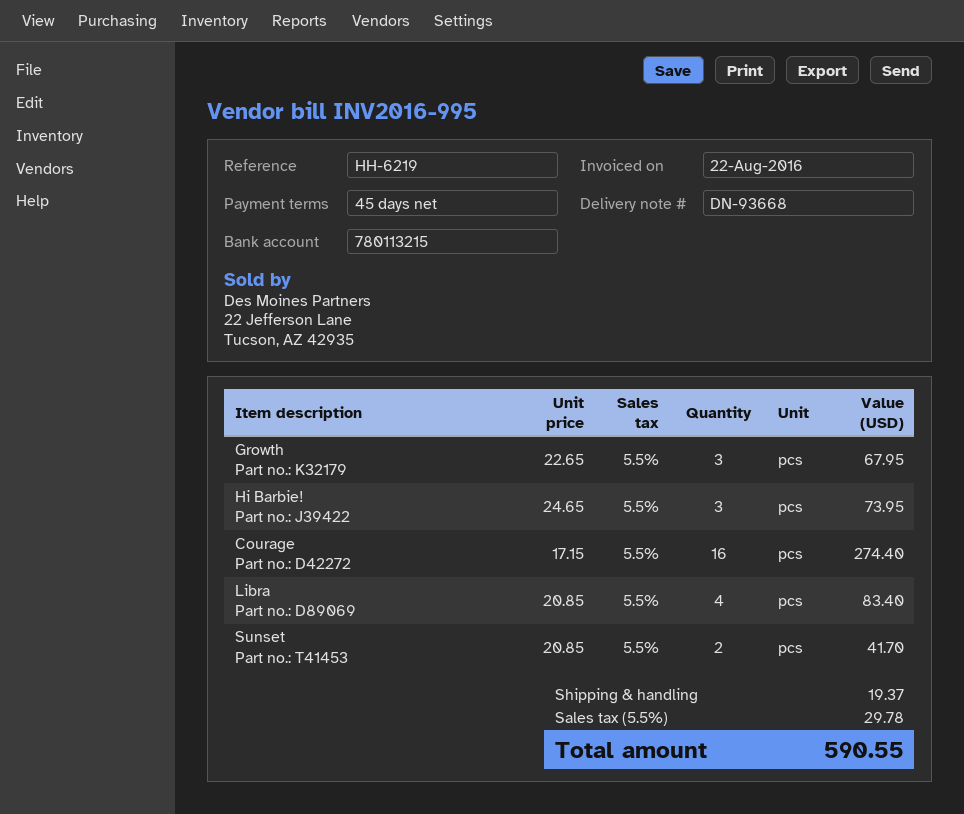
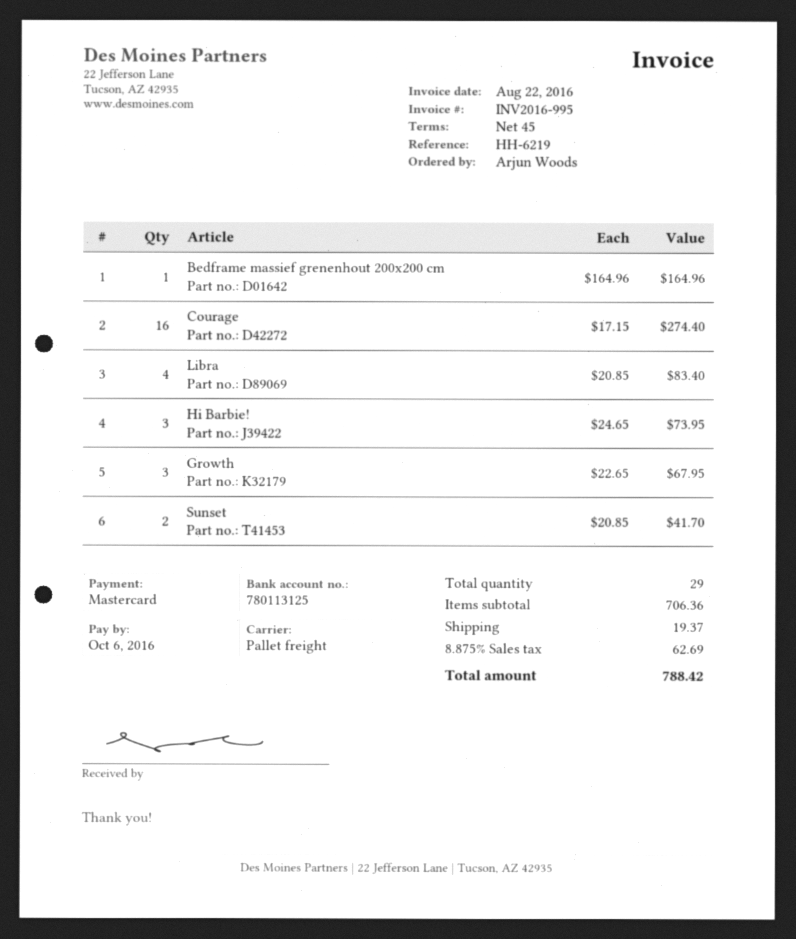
bank account: 780113215 -> 780113125
Bedframe massief grenenhout 200x200 cm: none -> 1 x 164.96 = 164.96
tax: 5.5% = 29.78 -> 8.875% = 62.69
total: 590.55 -> 788.42

